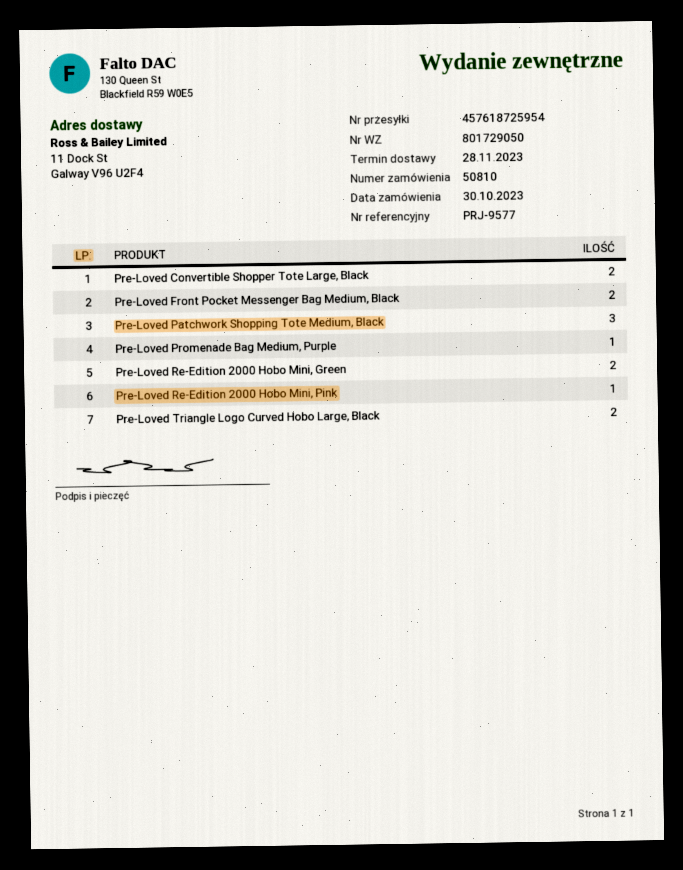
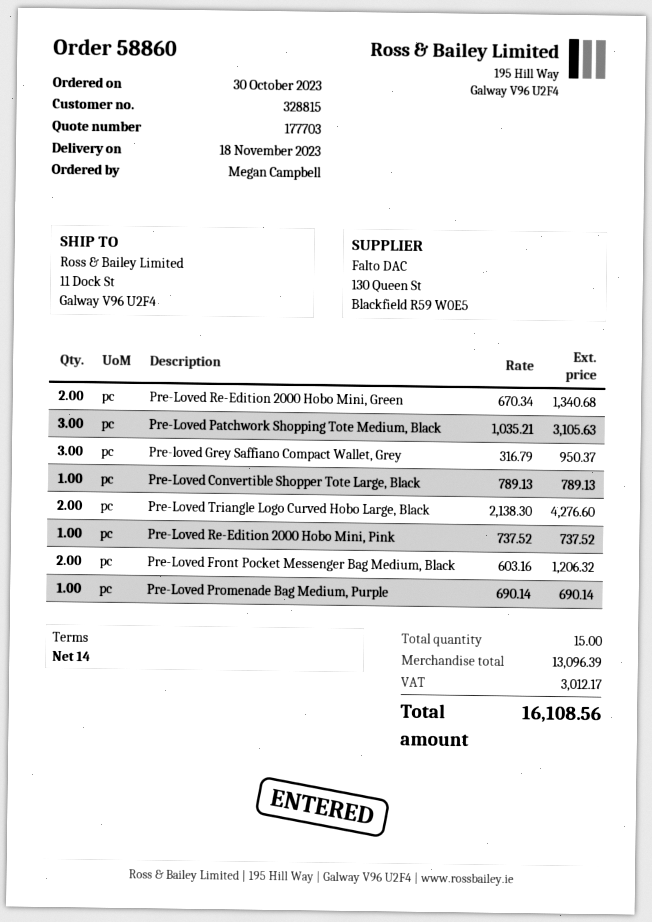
order number: 50810 -> 58860
delivery date: 2023-11-28 -> 2023-11-18
Pre-Loved Convertible Shopper Tote Large, Black: 2 -> 1
Pre-loved Grey Saffiano Compact Wallet, Grey: none -> 3

